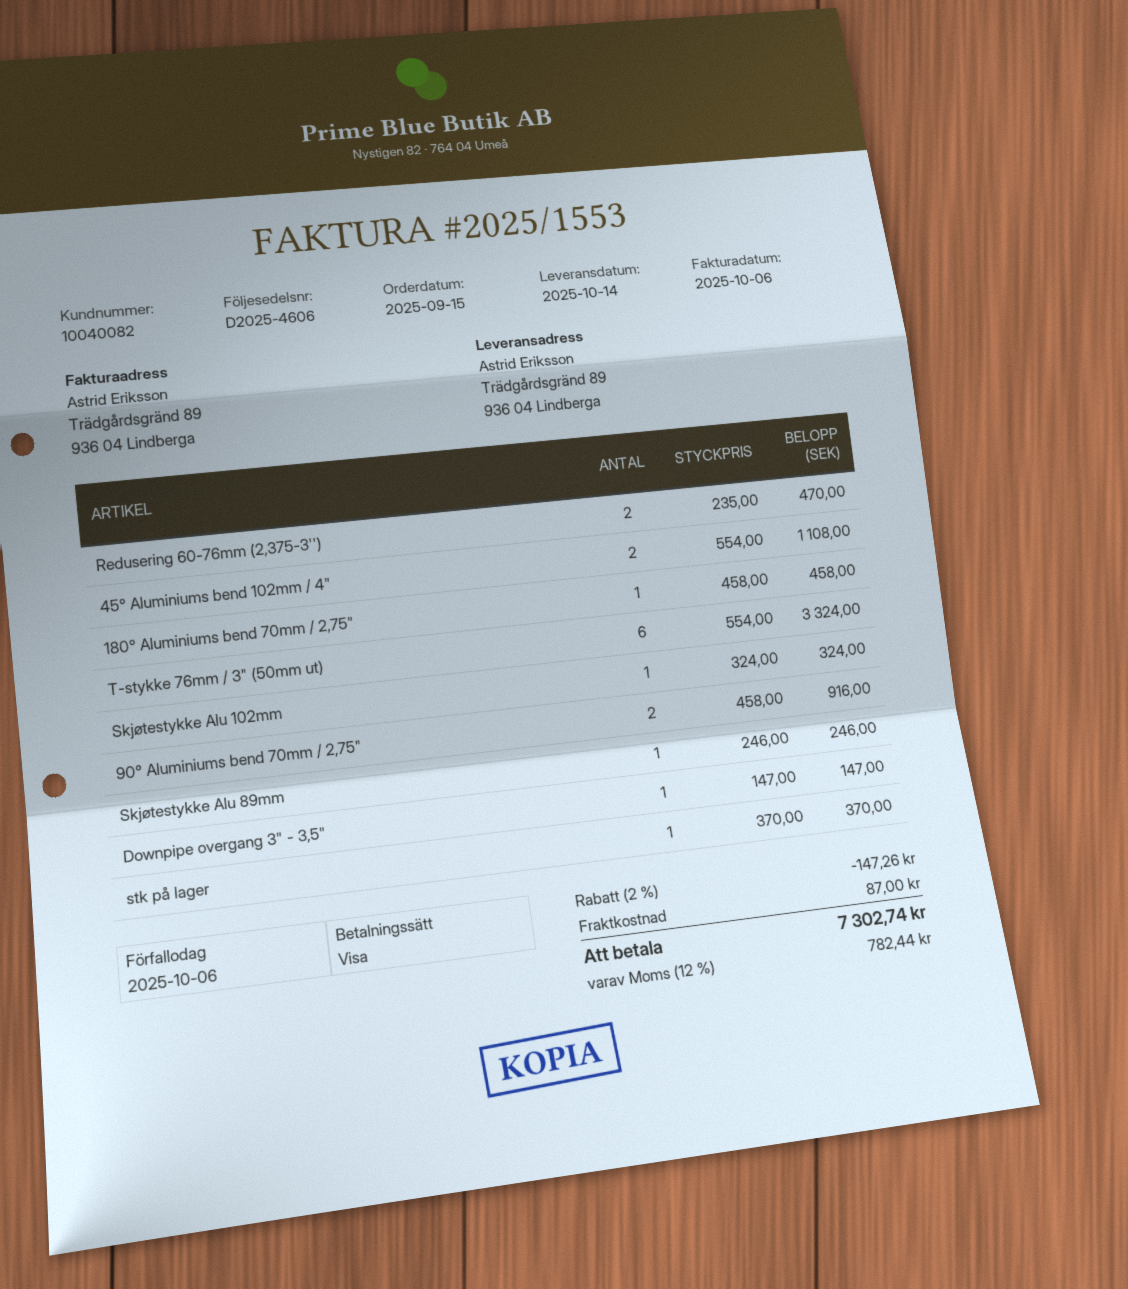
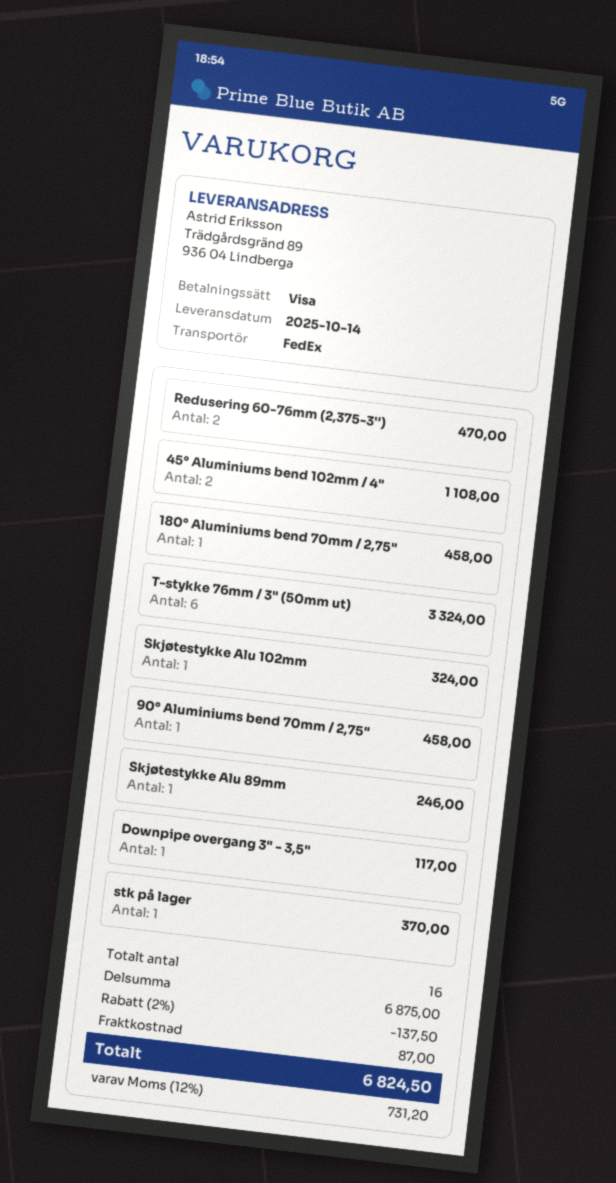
90° Aluminiums bend 70mm / 2,75": 2 for 916.00 -> 1 for 458.00
Downpipe overgang 3" - 3,5": 1 for 147.00 -> 1 for 117.00
discount: 2% = 147.26 -> 2% = 137.50
tax: 12% = 782.44 -> 12% = 731.20
total: 7302.74 -> 6824.50

